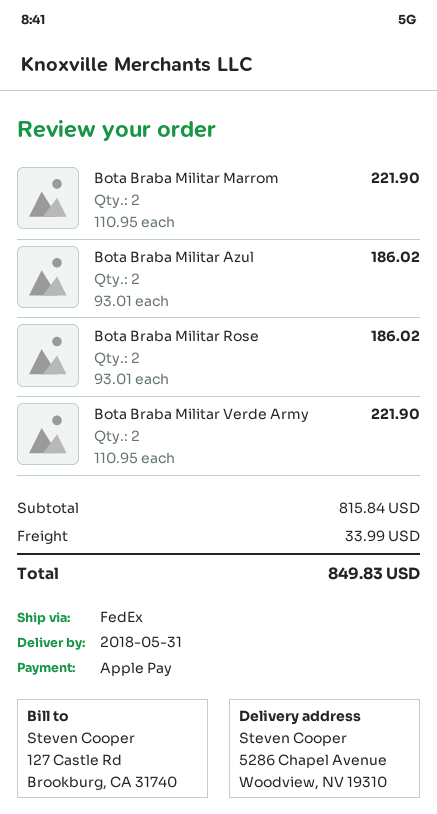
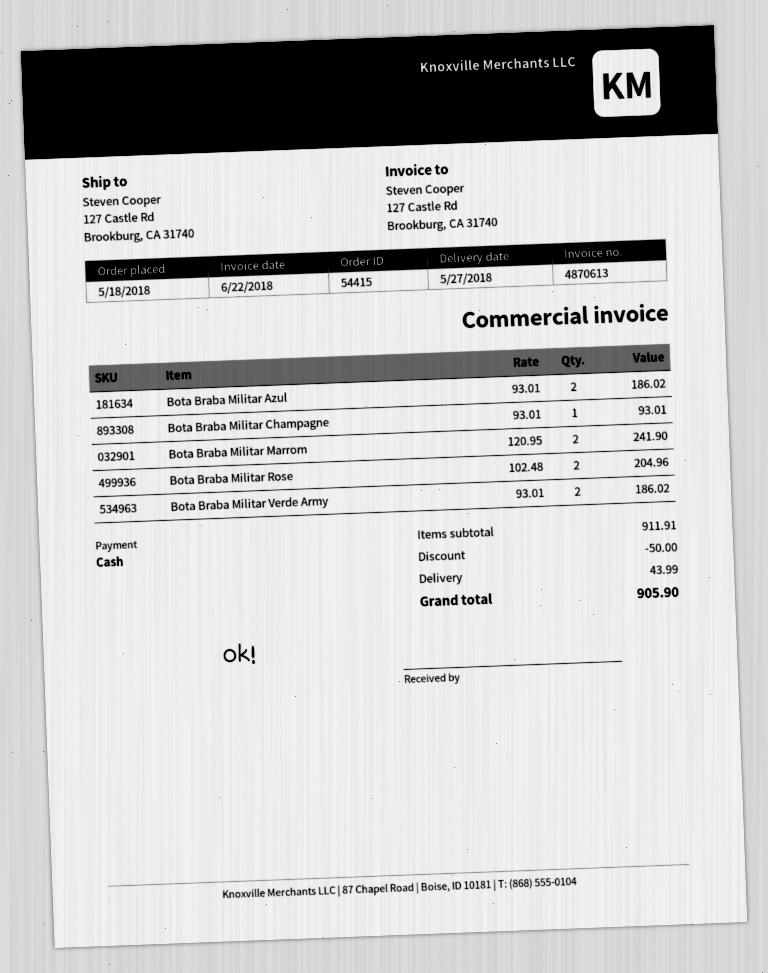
delivery date: 2018-05-31 -> 2018-05-27
payment method: Apple Pay -> cash
ship to: 5286 Chapel Avenue, Woodview, NV 19310 -> 127 Castle Rd, Brookburg, CA 31740
Bota Braba Militar Marrom: 2 x 110.95 = 221.90 -> 2 x 120.95 = 241.90
Bota Braba Militar Rose: 2 x 93.01 = 186.02 -> 2 x 102.48 = 204.96
Bota Braba Militar Verde Army: 2 x 110.95 = 221.90 -> 2 x 93.01 = 186.02
Bota Braba Militar Champagne: none -> 1 x 93.01 = 93.01
subtotal: 815.84 -> 911.91
discount: none -> 50.00
shipping: 33.99 -> 43.99
total: 849.83 -> 905.90

